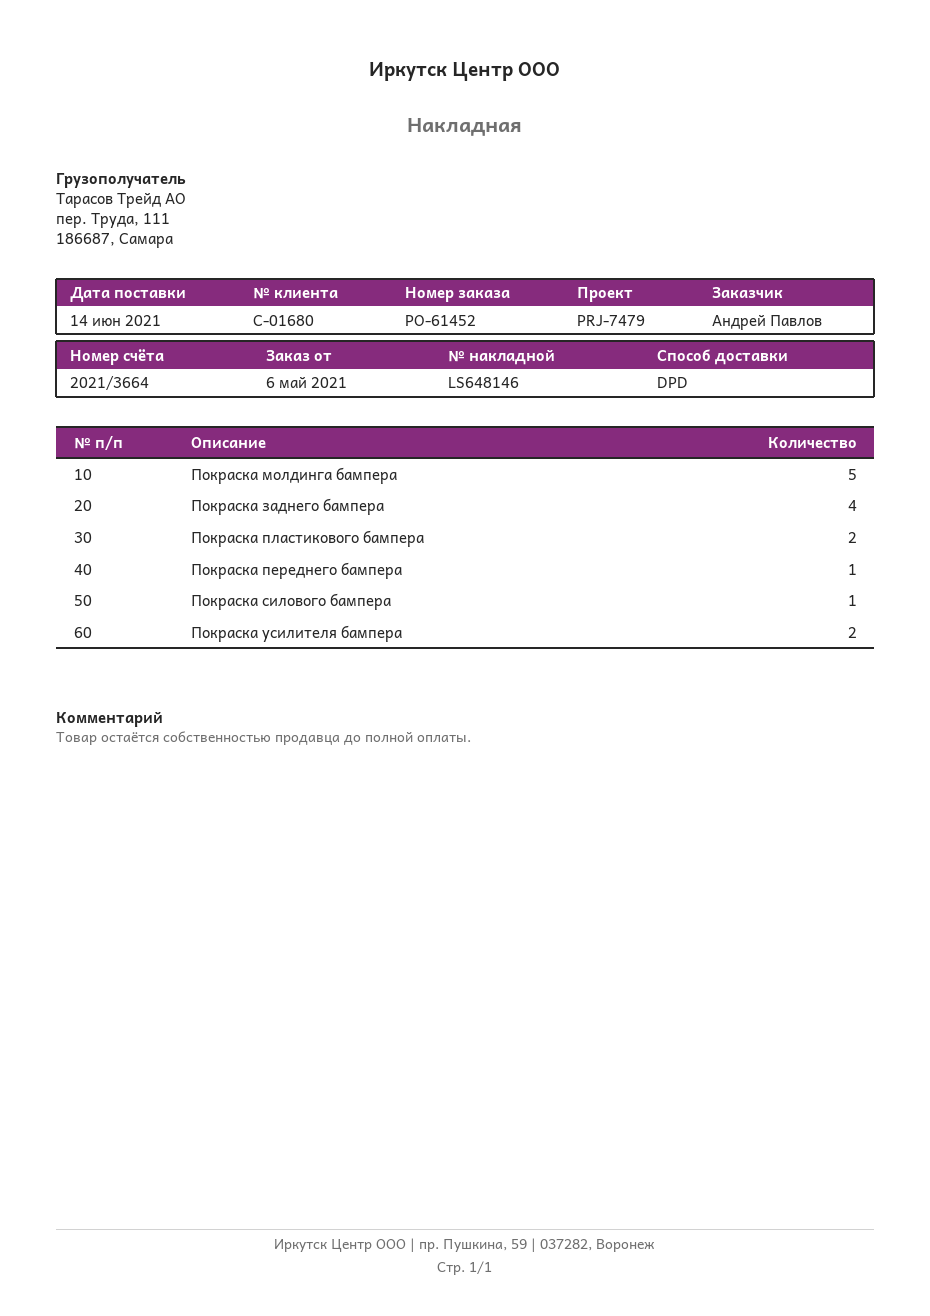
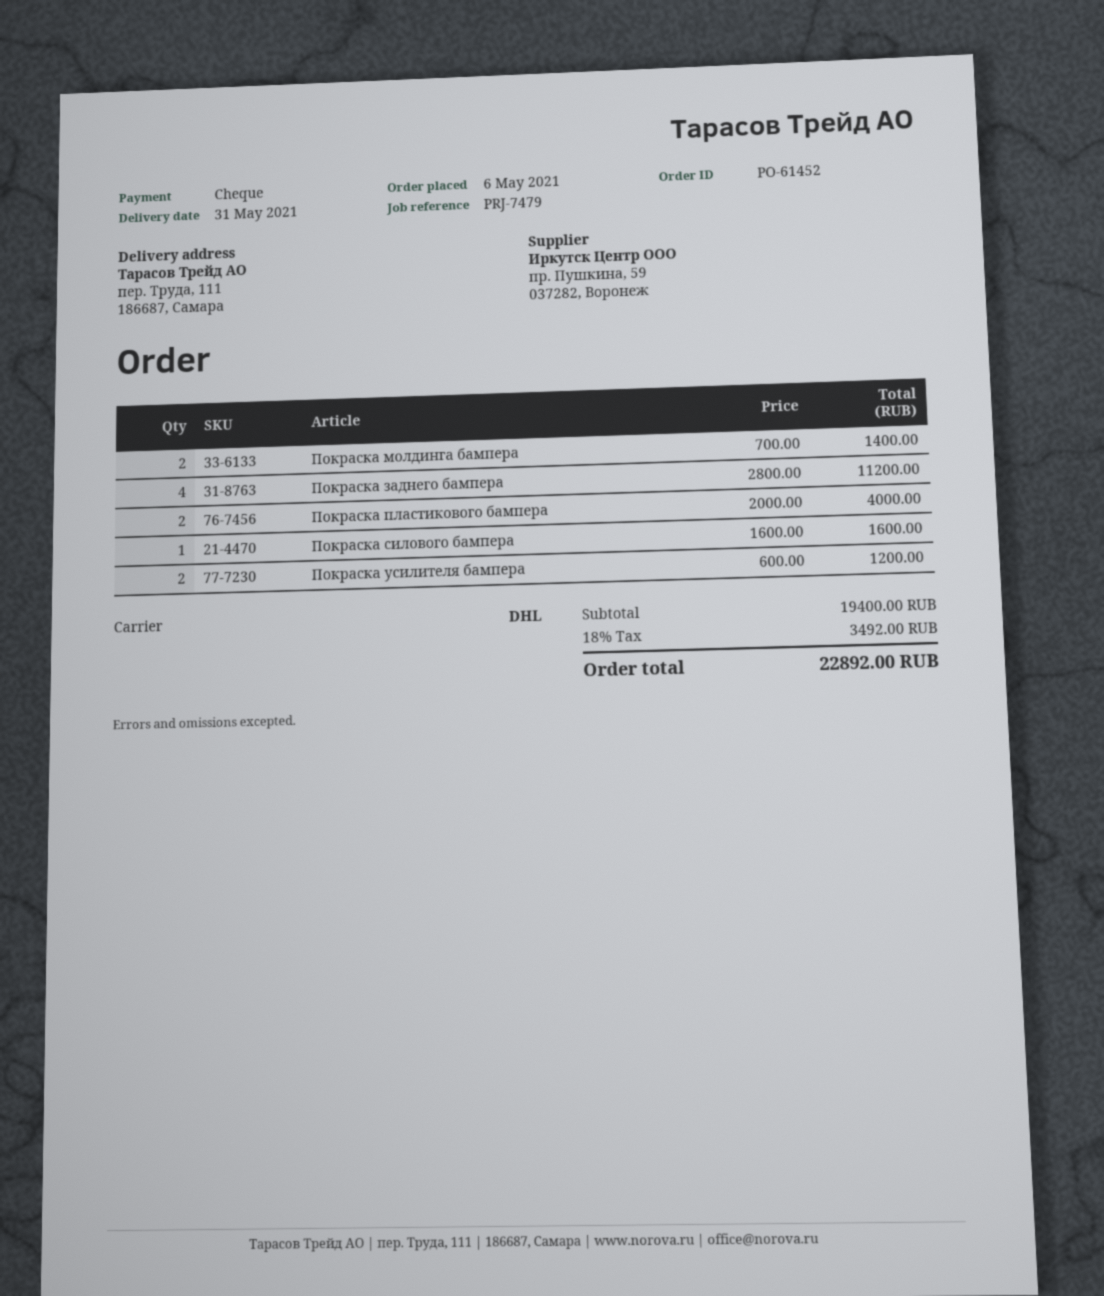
delivery date: 2021-06-14 -> 2021-05-31
shipping method: DPD -> DHL
Покраска молдинга бампера: 5 -> 2
Покраска переднего бампера: 1 -> none

